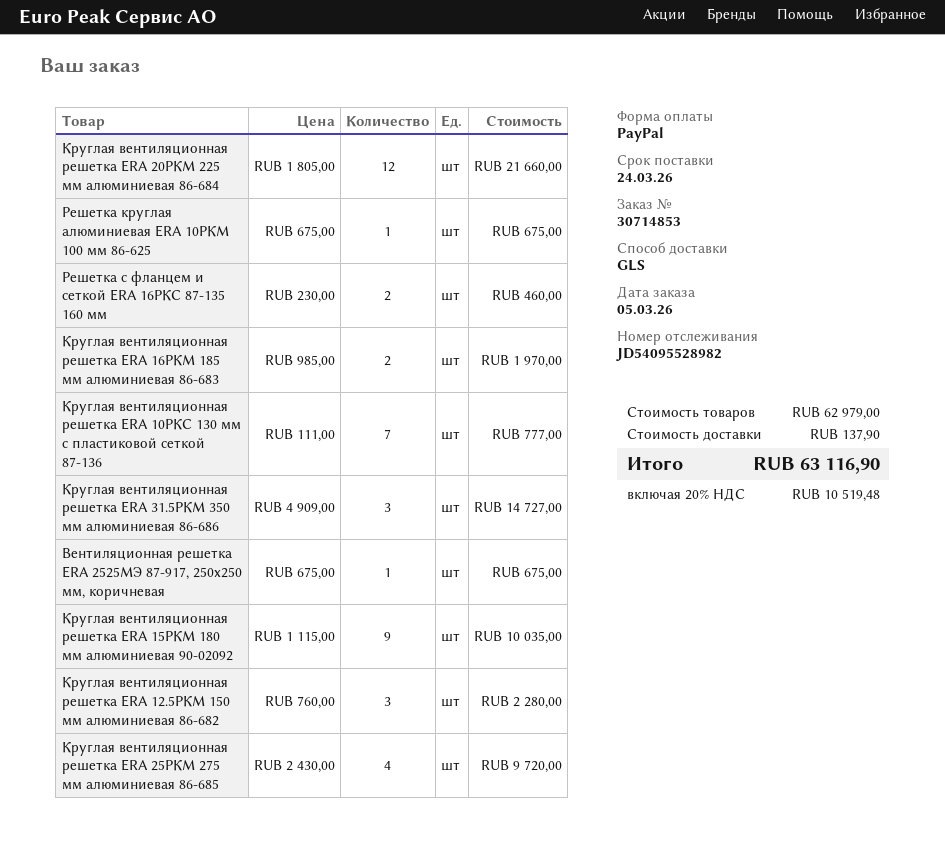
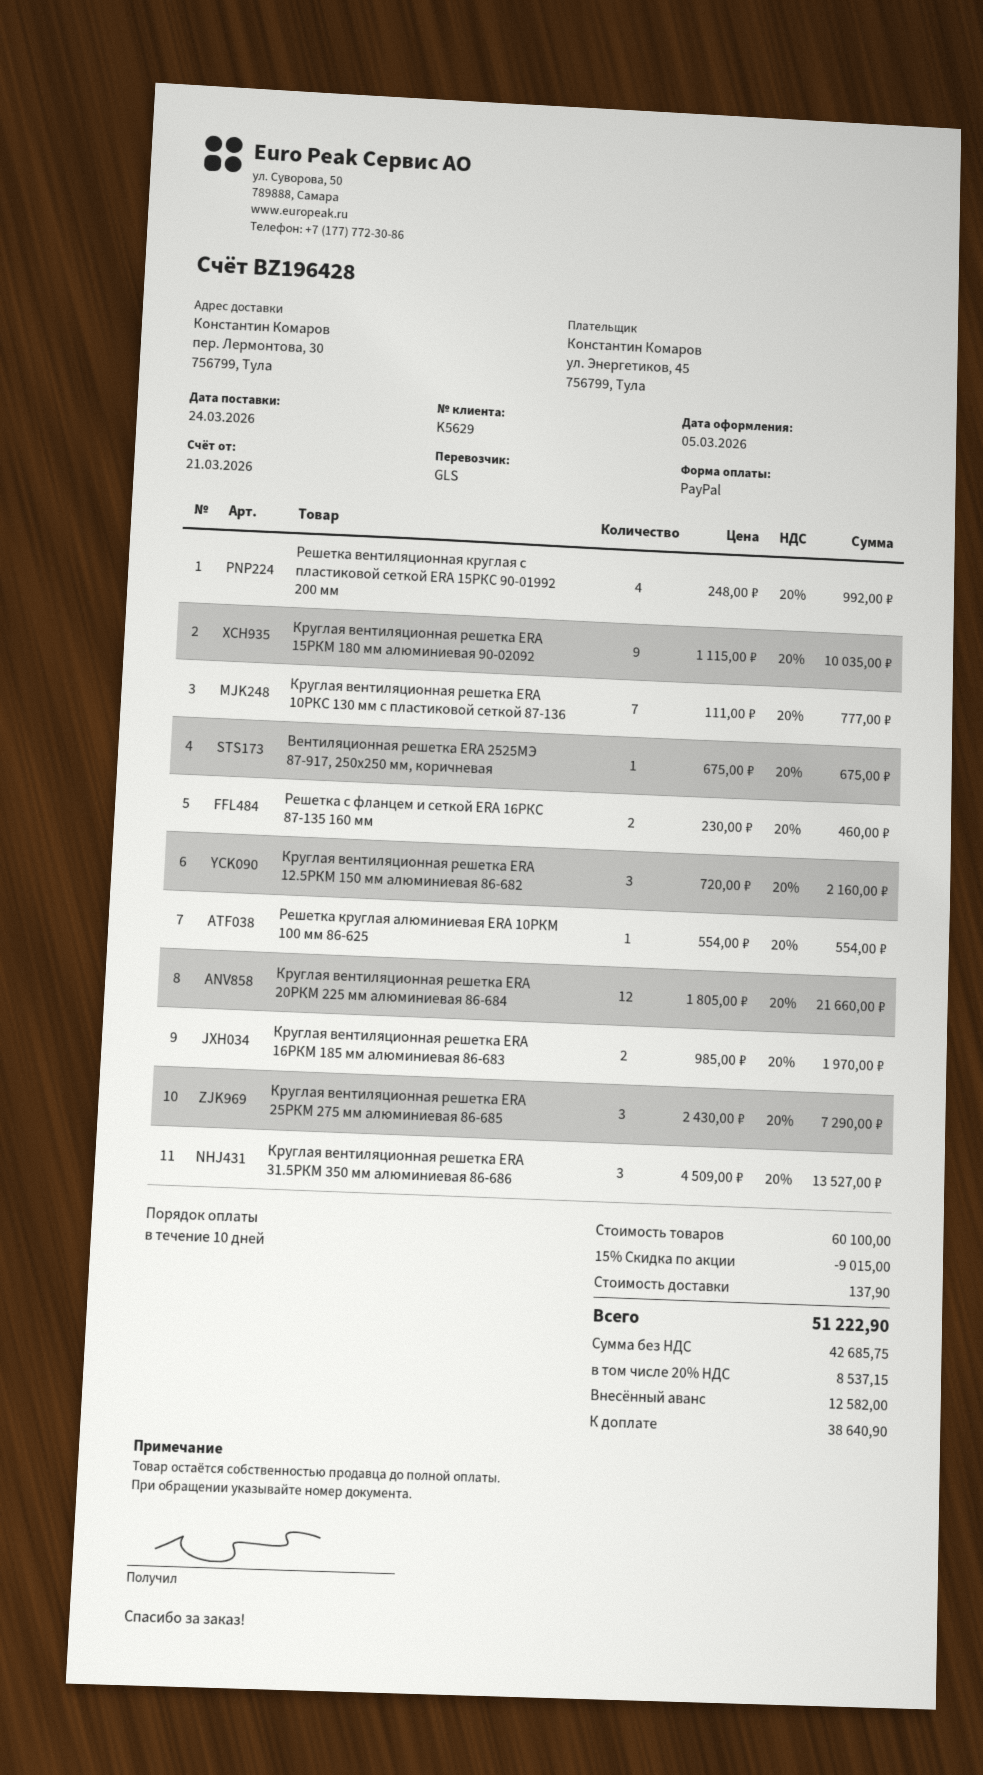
Решетка круглая алюминиевая ERA 10РКМ 100 мм 86-625: 1 x 675.00 = 675.00 -> 1 x 554.00 = 554.00
Круглая вентиляционная решетка ERA 31.5РКМ 350 мм алюминиевая 86-686: 3 x 4909.00 = 14727.00 -> 3 x 4509.00 = 13527.00
Круглая вентиляционная решетка ERA 12.5РКМ 150 мм алюминиевая 86-682: 3 x 760.00 = 2280.00 -> 3 x 720.00 = 2160.00
Круглая вентиляционная решетка ERA 25РКМ 275 мм алюминиевая 86-685: 4 x 2430.00 = 9720.00 -> 3 x 2430.00 = 7290.00
Решетка вентиляционная круглая с пластиковой сеткой ERA 15РКС 90-01992 200 мм: none -> 4 x 248.00 = 992.00
subtotal: 62979.00 -> 60100.00
discount: none -> 15% = 9015.00
tax: 20% = 10519.48 -> 20% = 8537.15
total: 63116.90 -> 51222.90

